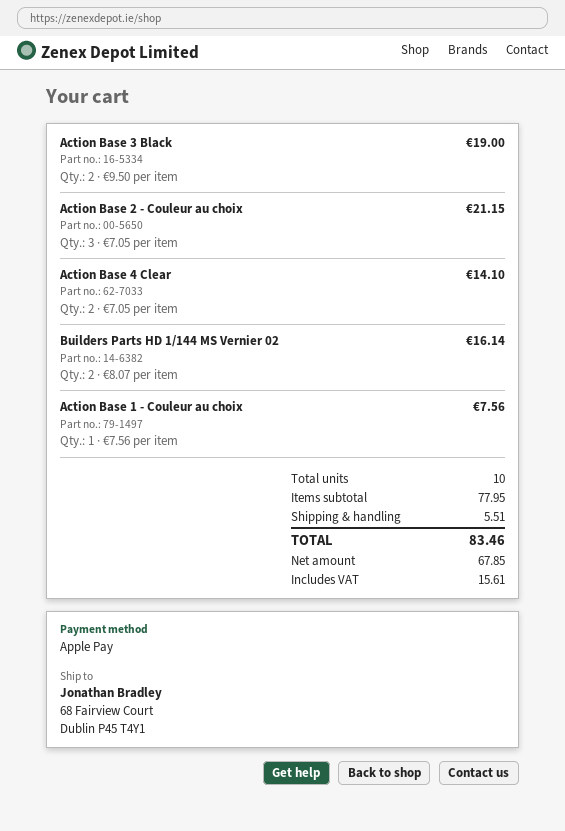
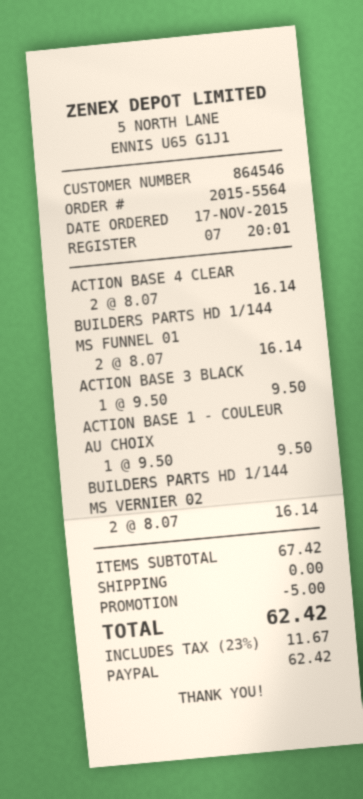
payment method: Apple Pay -> PayPal
Action Base 3 Black: 2 x 9.50 = 19.00 -> 1 x 9.50 = 9.50
Action Base 2 - Couleur au choix: 3 x 7.05 = 21.15 -> none
Action Base 4 Clear: 2 x 7.05 = 14.10 -> 2 x 8.07 = 16.14
Action Base 1 - Couleur au choix: 1 x 7.56 = 7.56 -> 1 x 9.50 = 9.50
BUILDERS PARTS HD 1/144 MS FUNNEL 01: none -> 2 x 8.07 = 16.14
subtotal: 77.95 -> 67.42
discount: none -> 5.00
shipping: 5.51 -> 0.00
tax: 15.61 -> 11.67
total: 83.46 -> 62.42

